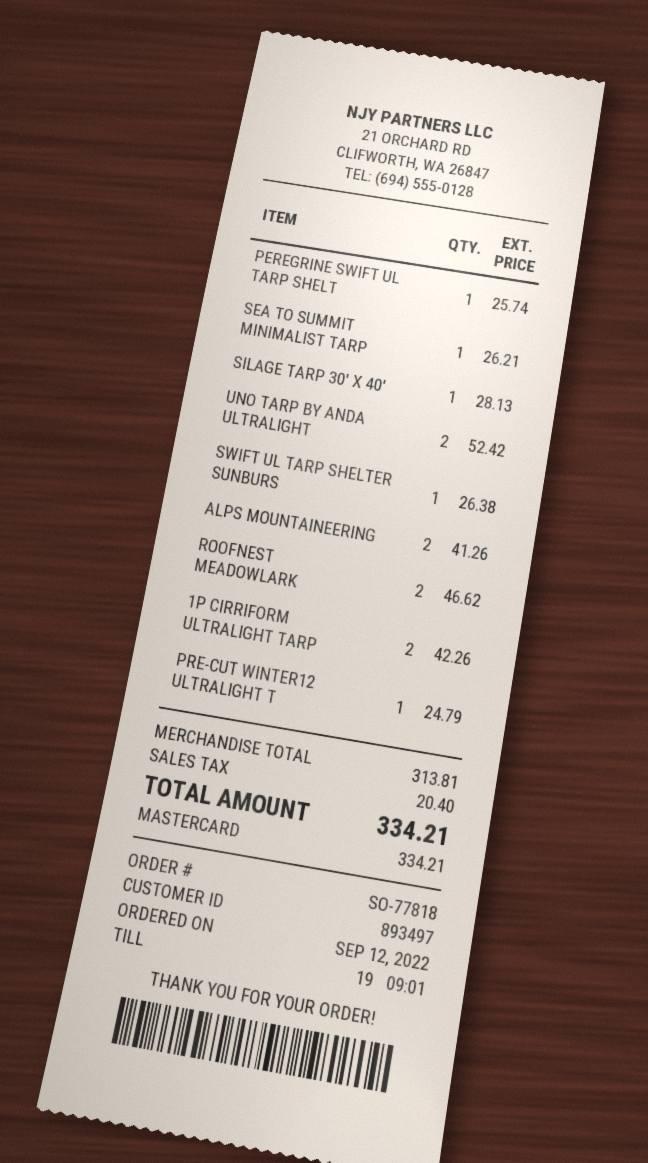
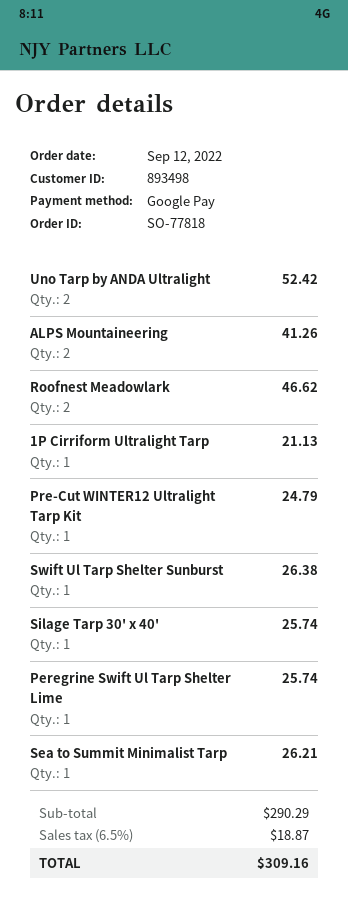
customer number: 893497 -> 893498
payment method: Mastercard -> Google Pay
SILAGE TARP 30' X 40': 1 for 28.13 -> 1 for 25.74
1P CIRRIFORM ULTRALIGHT TARP: 2 for 42.26 -> 1 for 21.13
subtotal: 313.81 -> 290.29
tax: 20.40 -> 18.87
total: 334.21 -> 309.16

